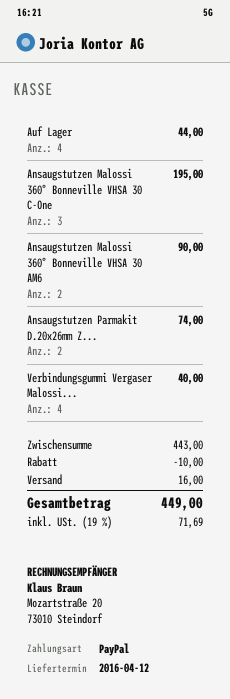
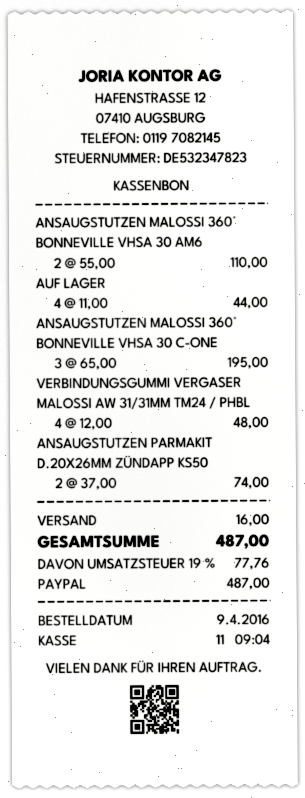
Ansaugstutzen Malossi 360° Bonneville VHSA 30 AM6: 2 for 90.00 -> 2 for 110.00
Verbindungsgummi Vergaser Malossi...: 4 for 40.00 -> 4 for 48.00
discount: 10.00 -> none
tax: 19% = 71.69 -> 19% = 77.76
total: 449.00 -> 487.00

